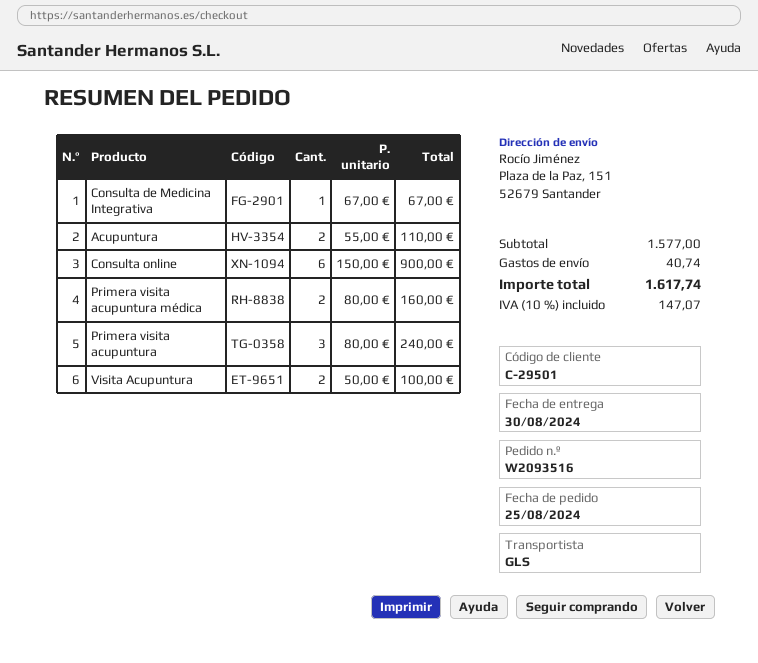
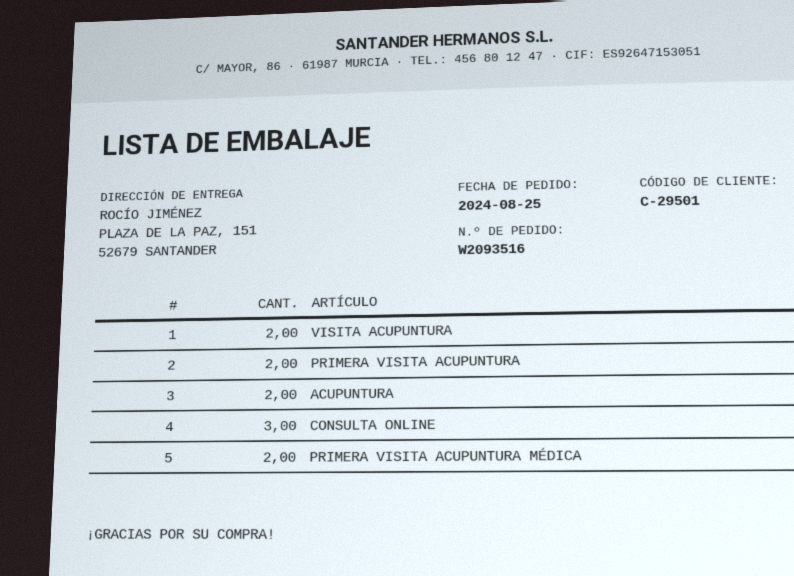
Consulta de Medicina Integrativa: 1 -> none
Consulta online: 6 -> 3
Primera visita acupuntura: 3 -> 2

